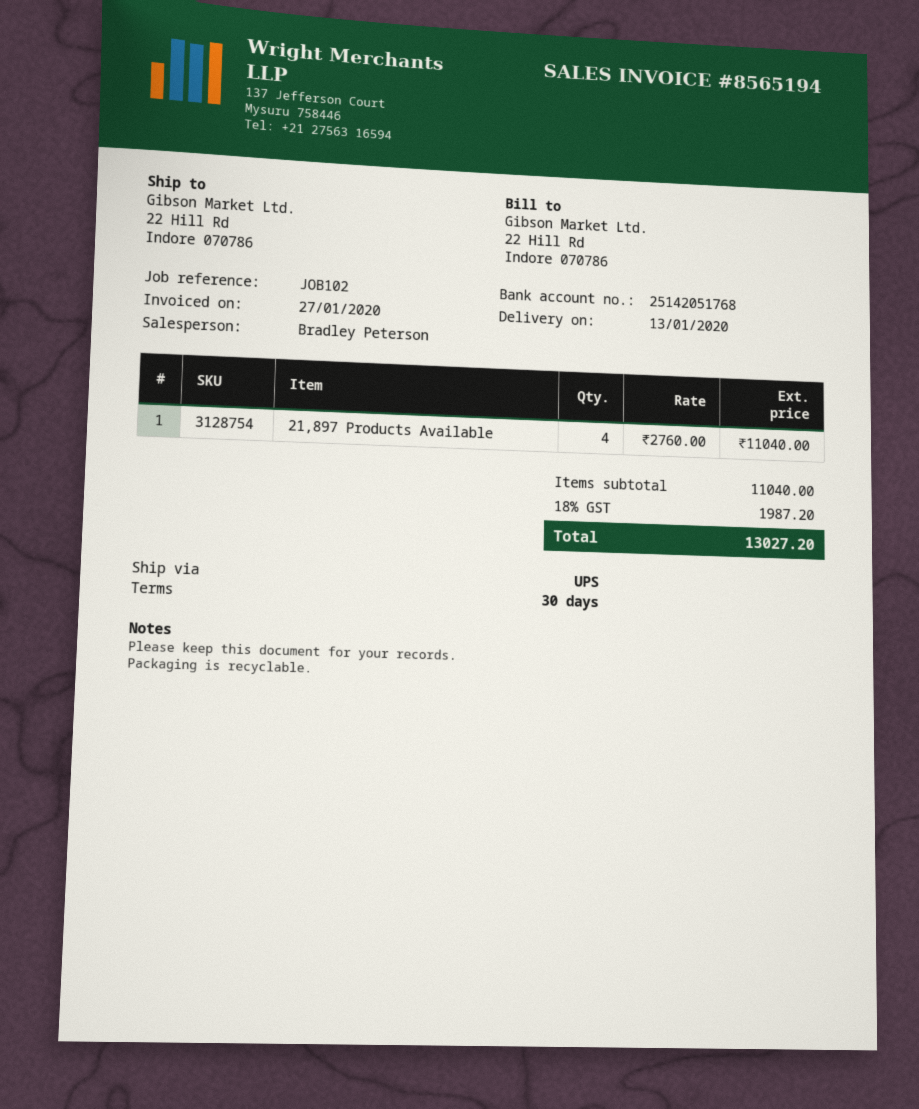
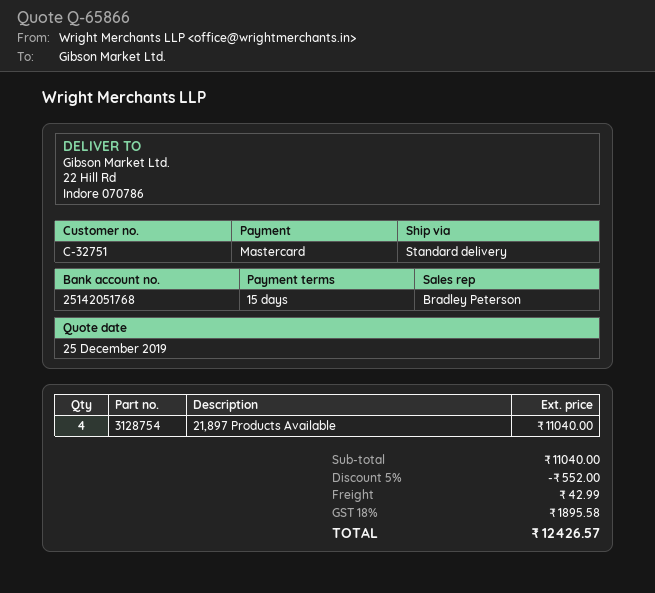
payment terms: 30 days -> 15 days
shipping method: UPS -> standard
discount: none -> 5% = 552.00
shipping: none -> 42.99
tax: 18% = 1987.20 -> 18% = 1895.58
total: 13027.20 -> 12426.57

